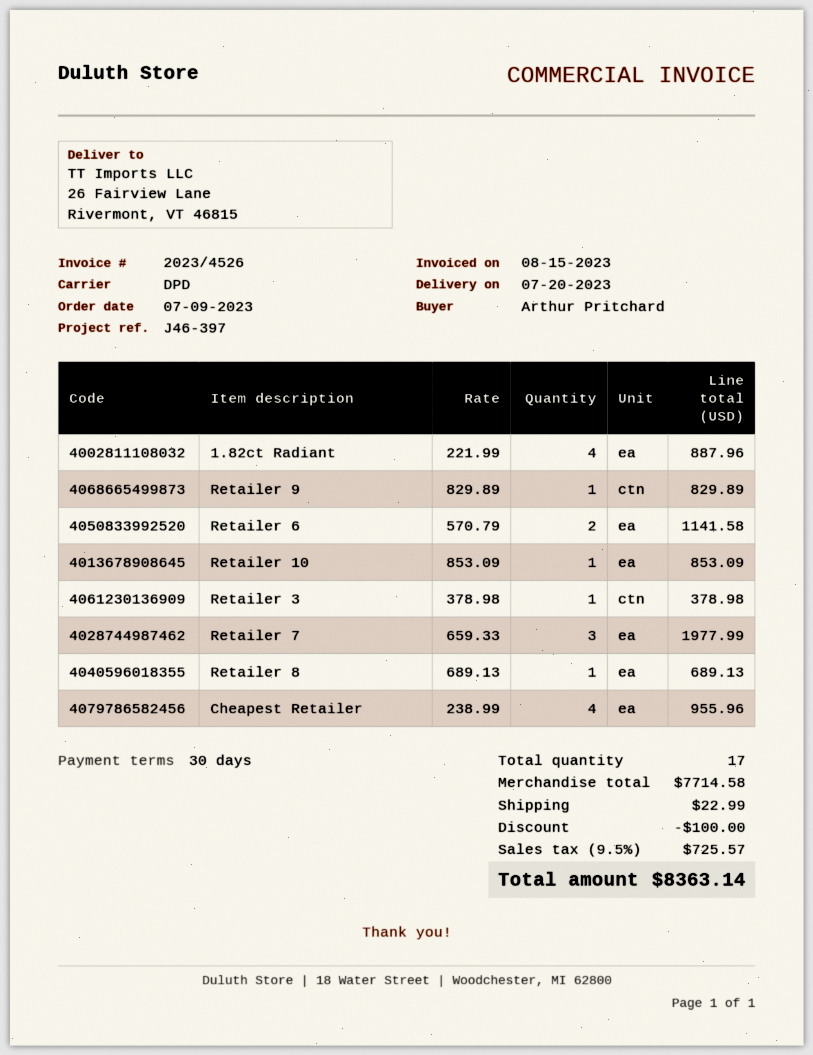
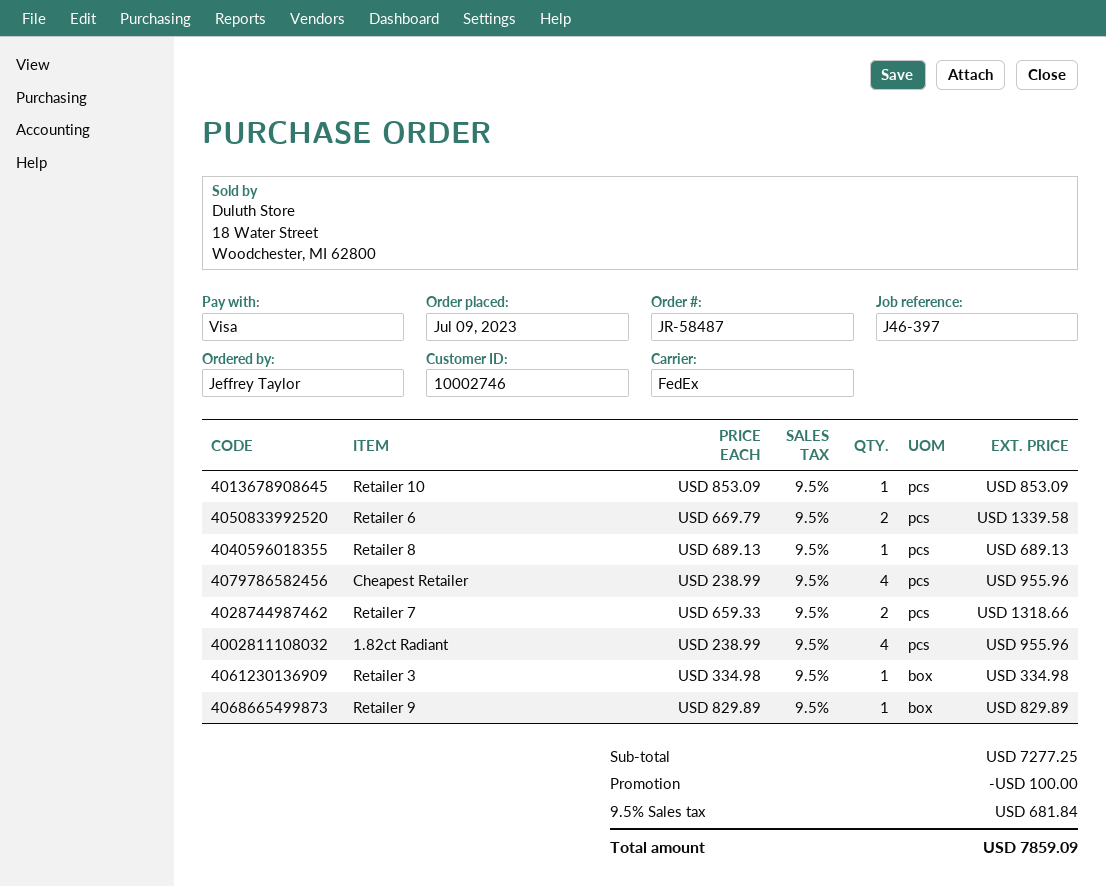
ordered by: Arthur Pritchard -> Jeffrey Taylor
shipping method: DPD -> FedEx
1.82ct Radiant: 4 x 221.99 = 887.96 -> 4 x 238.99 = 955.96
Retailer 6: 2 x 570.79 = 1141.58 -> 2 x 669.79 = 1339.58
Retailer 3: 1 x 378.98 = 378.98 -> 1 x 334.98 = 334.98
Retailer 7: 3 x 659.33 = 1977.99 -> 2 x 659.33 = 1318.66
subtotal: 7714.58 -> 7277.25
shipping: 22.99 -> none
tax: 9.5% = 725.57 -> 9.5% = 681.84
total: 8363.14 -> 7859.09

